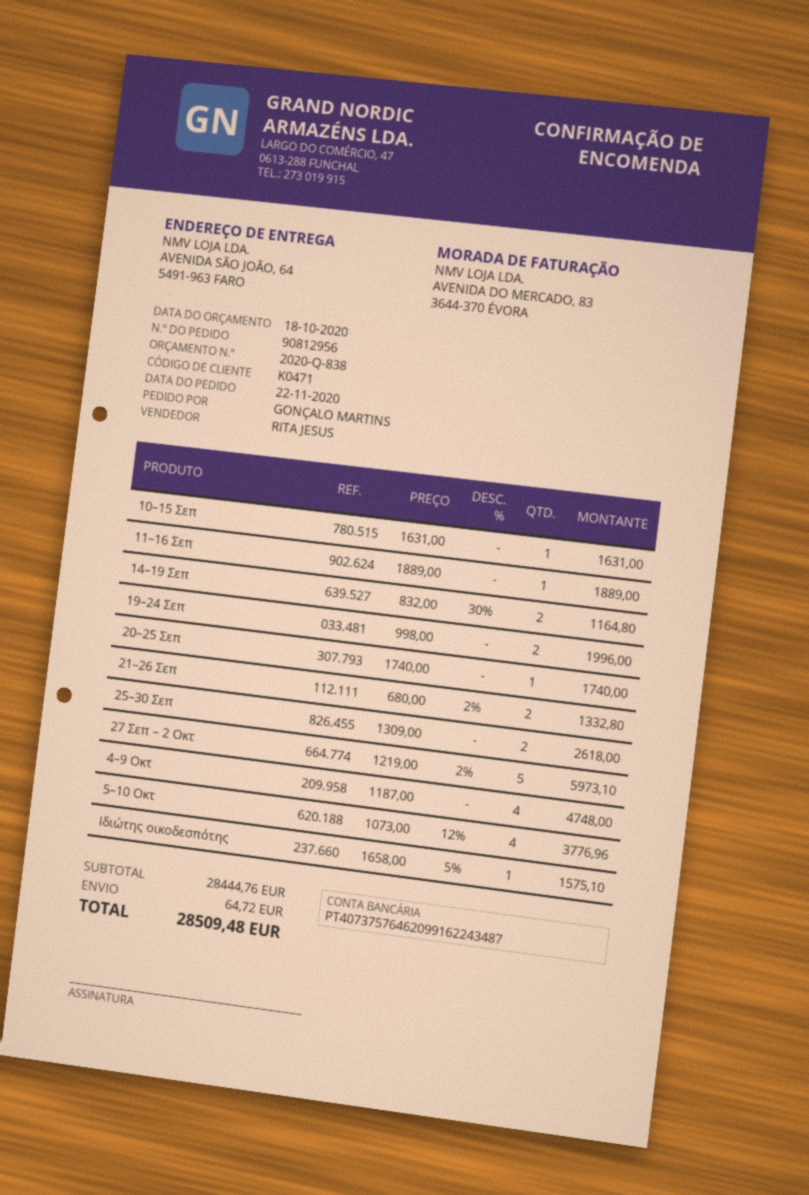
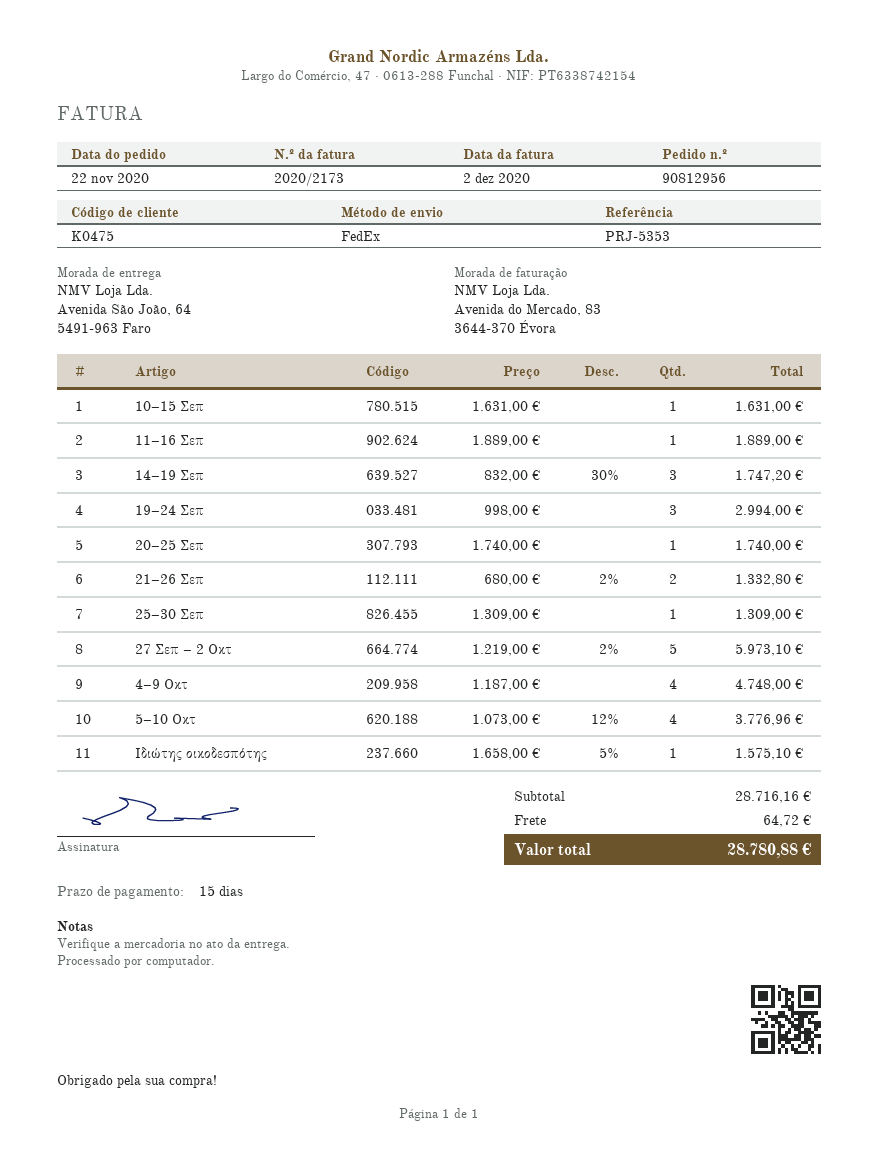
customer number: K0471 -> K0475
14–19 Σεπ: 2 x 832.00 - 30% = 1164.80 -> 3 x 832.00 - 30% = 1747.20
19–24 Σεπ: 2 x 998.00 = 1996.00 -> 3 x 998.00 = 2994.00
25–30 Σεπ: 2 x 1309.00 = 2618.00 -> 1 x 1309.00 = 1309.00
subtotal: 28444.76 -> 28716.16
total: 28509.48 -> 28780.88

